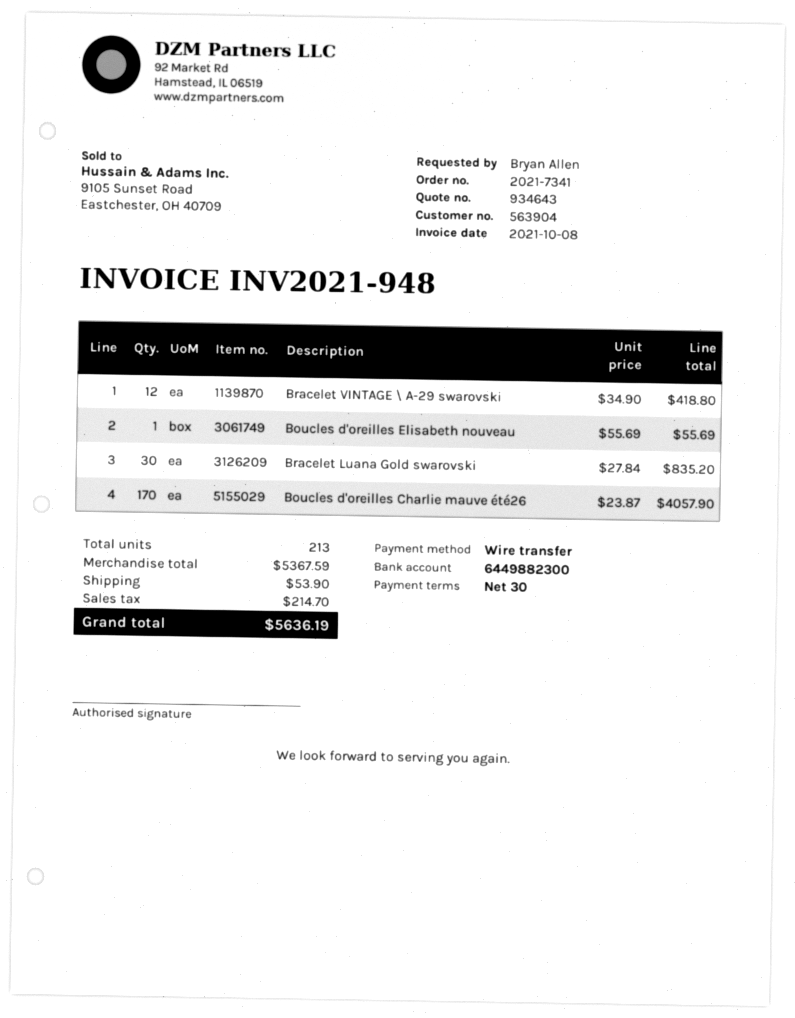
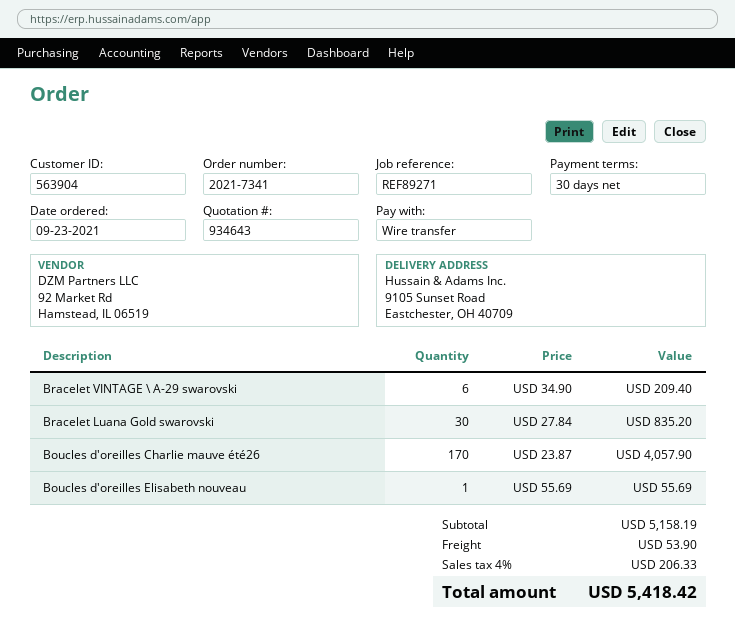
Bracelet VINTAGE \ A-29 swarovski: 12 x 34.90 = 418.80 -> 6 x 34.90 = 209.40
subtotal: 5367.59 -> 5158.19
tax: 214.70 -> 206.33
total: 5636.19 -> 5418.42

